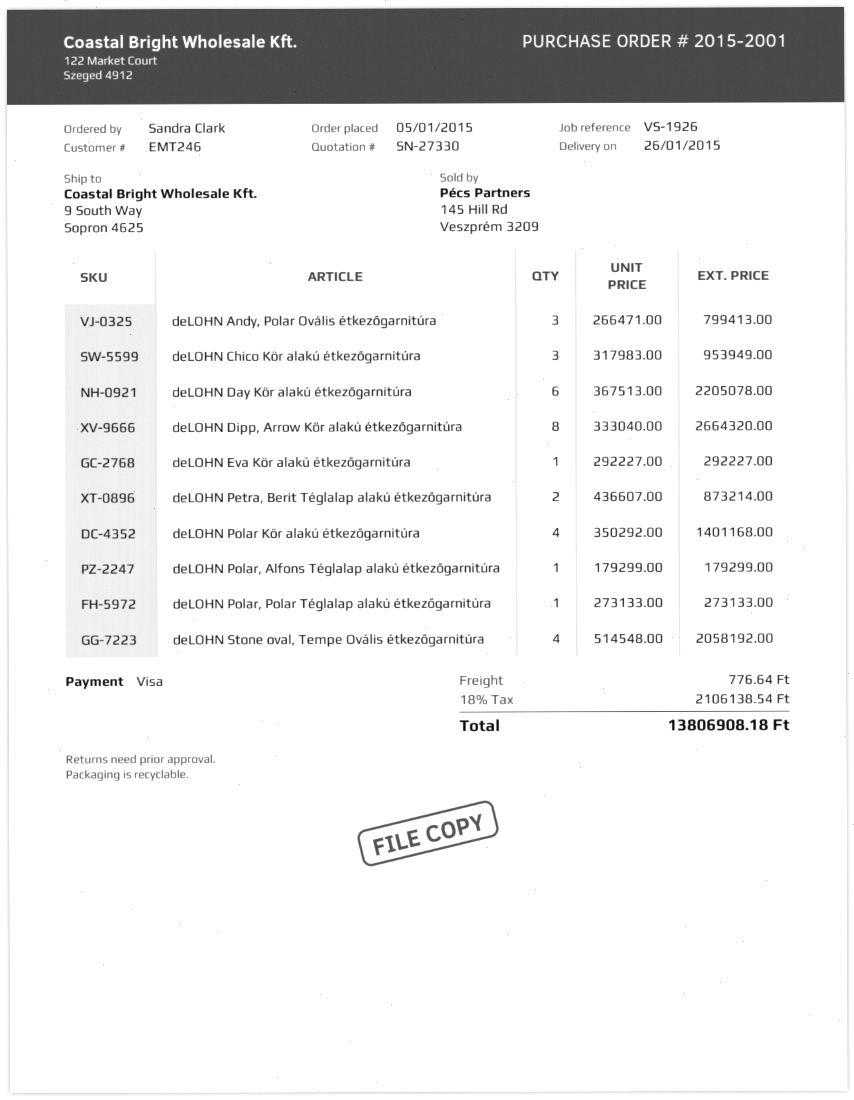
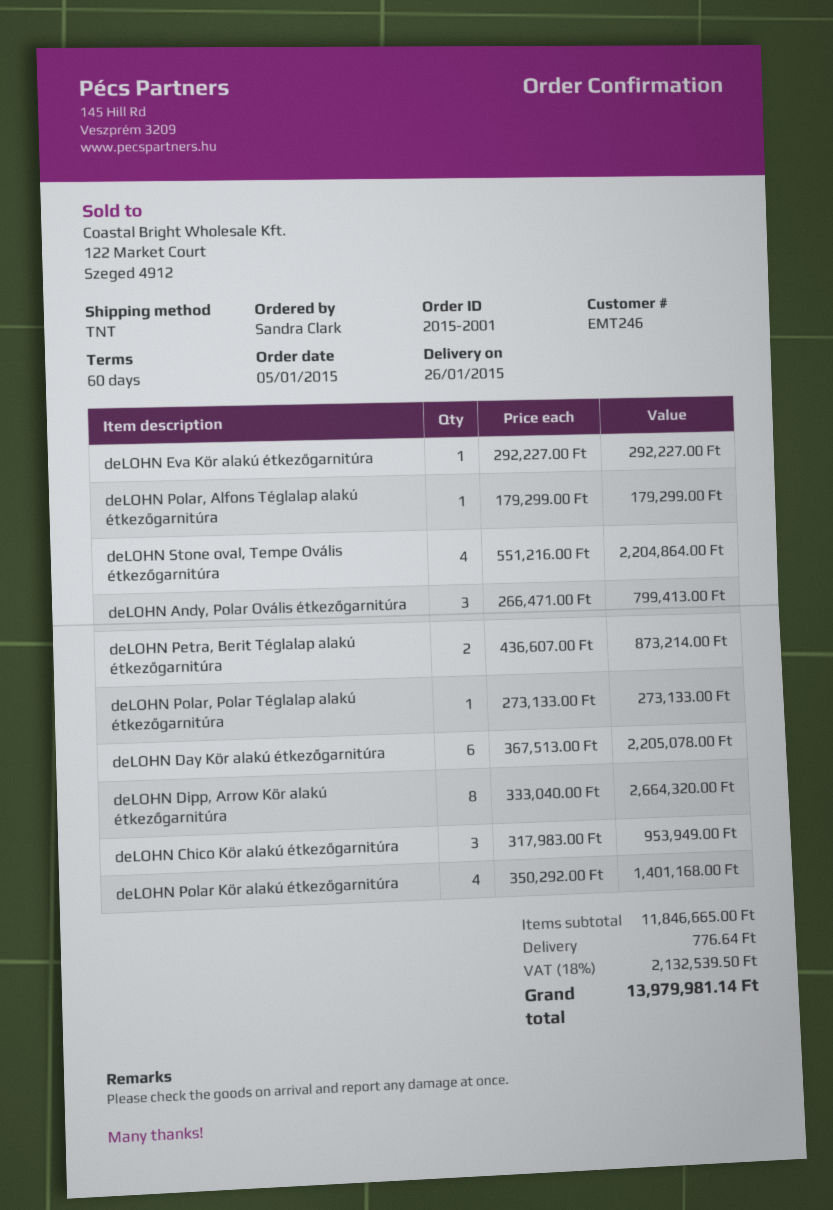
deLOHN Stone oval, Tempe Ovális étkezőgarnitúra: 4 x 514548.00 = 2058192.00 -> 4 x 551216.00 = 2204864.00
tax: 18% = 2106138.54 -> 18% = 2132539.50
total: 13806908.18 -> 13979981.14

